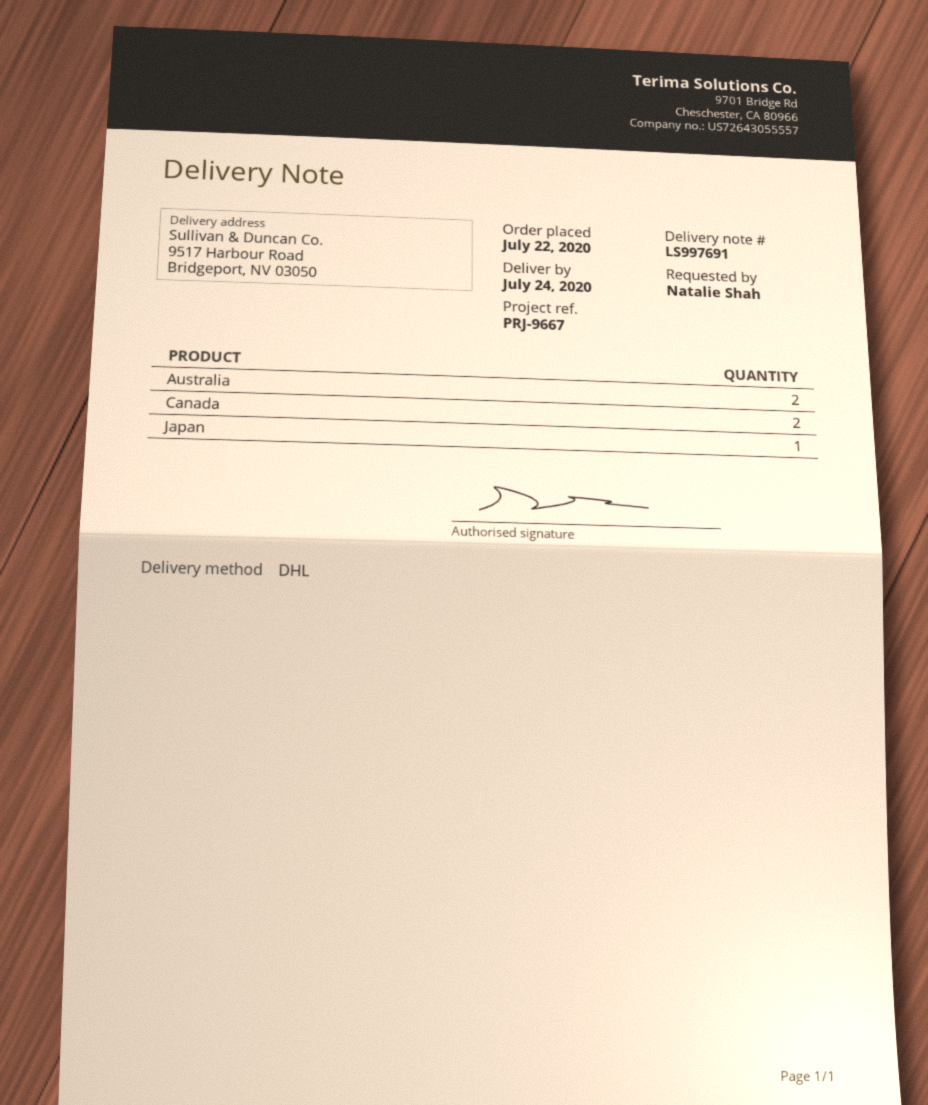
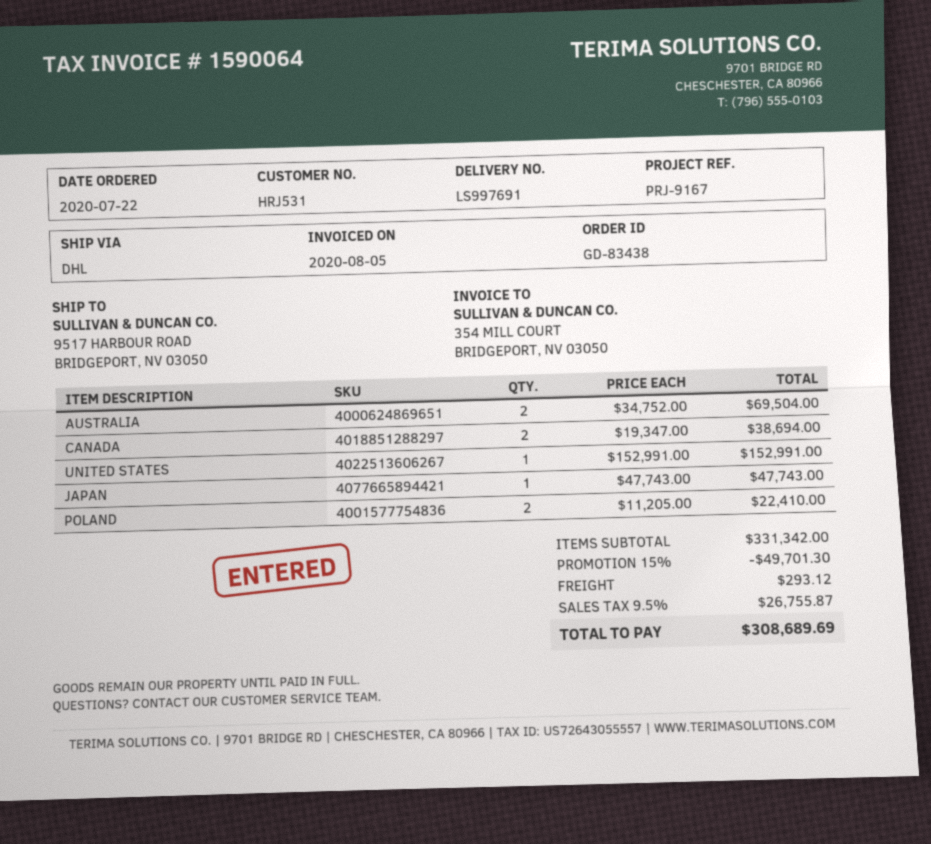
reference: PRJ-9667 -> PRJ-9167
UNITED STATES: none -> 1
POLAND: none -> 2

